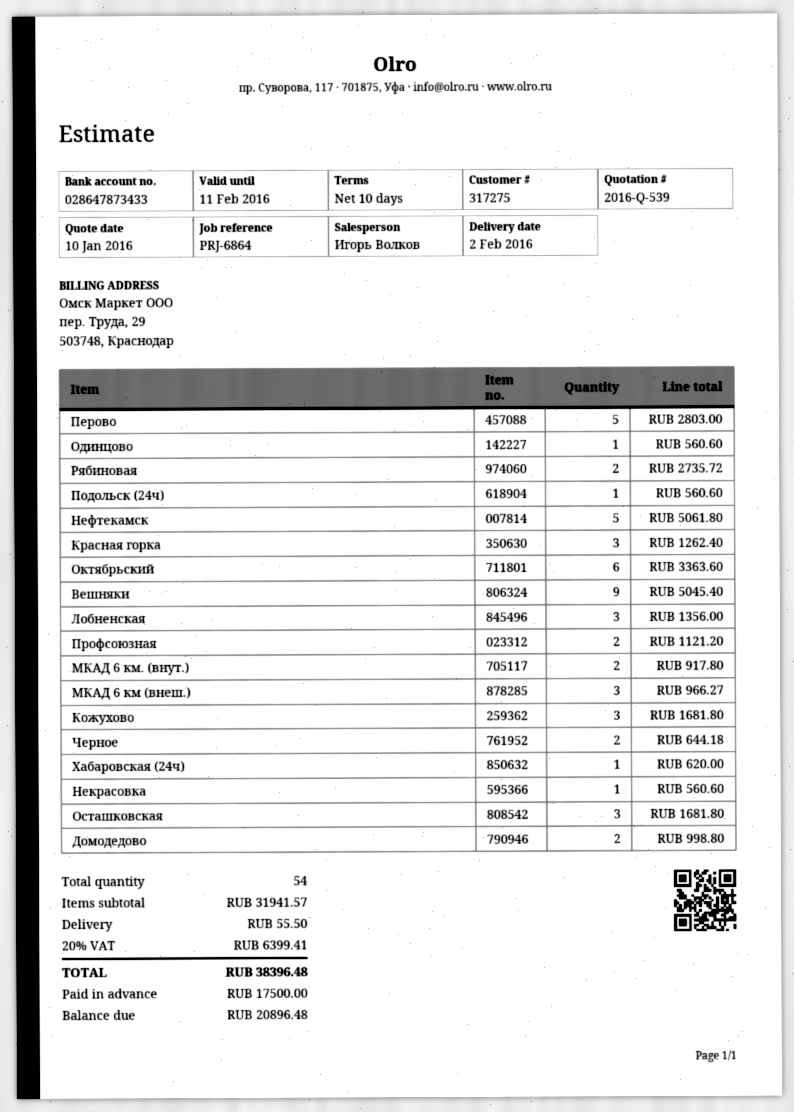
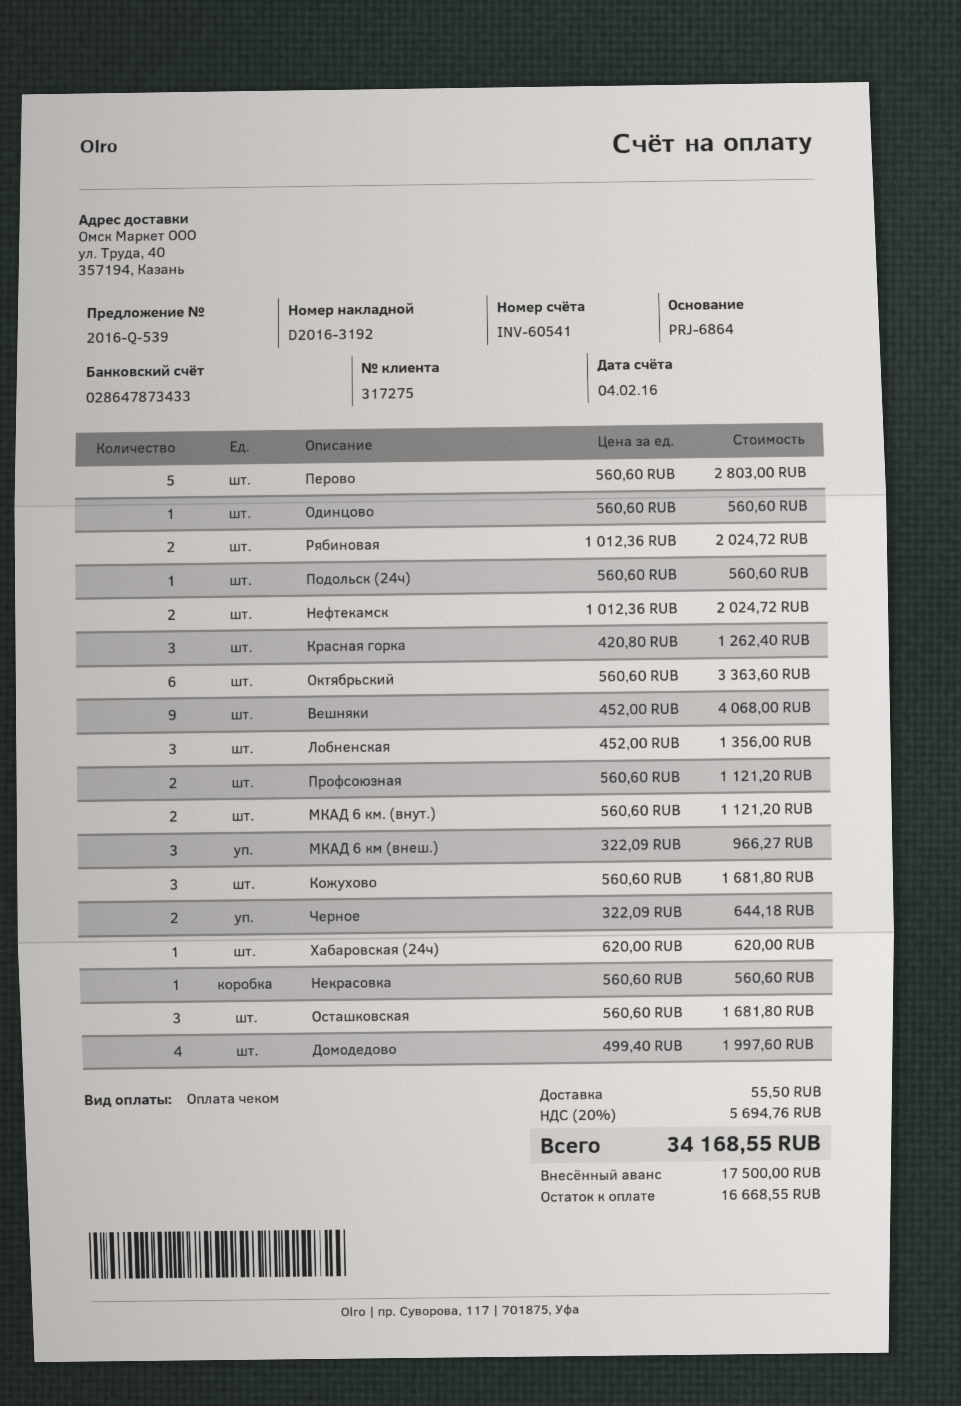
Рябиновая: 2 for 2735.72 -> 2 for 2024.72
Нефтекамск: 5 for 5061.80 -> 2 for 2024.72
Вешняки: 9 for 5045.40 -> 9 for 4068.00
МКАД 6 км. (внут.): 2 for 917.80 -> 2 for 1121.20
Домодедово: 2 for 998.80 -> 4 for 1997.60
tax: 20% = 6399.41 -> 20% = 5694.76
total: 38396.48 -> 34168.55
balance: 20896.48 -> 16668.55

